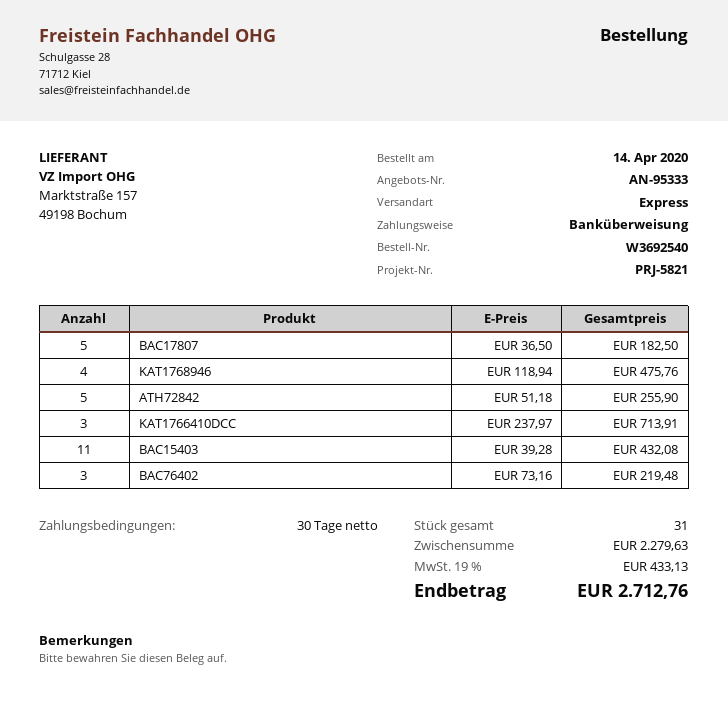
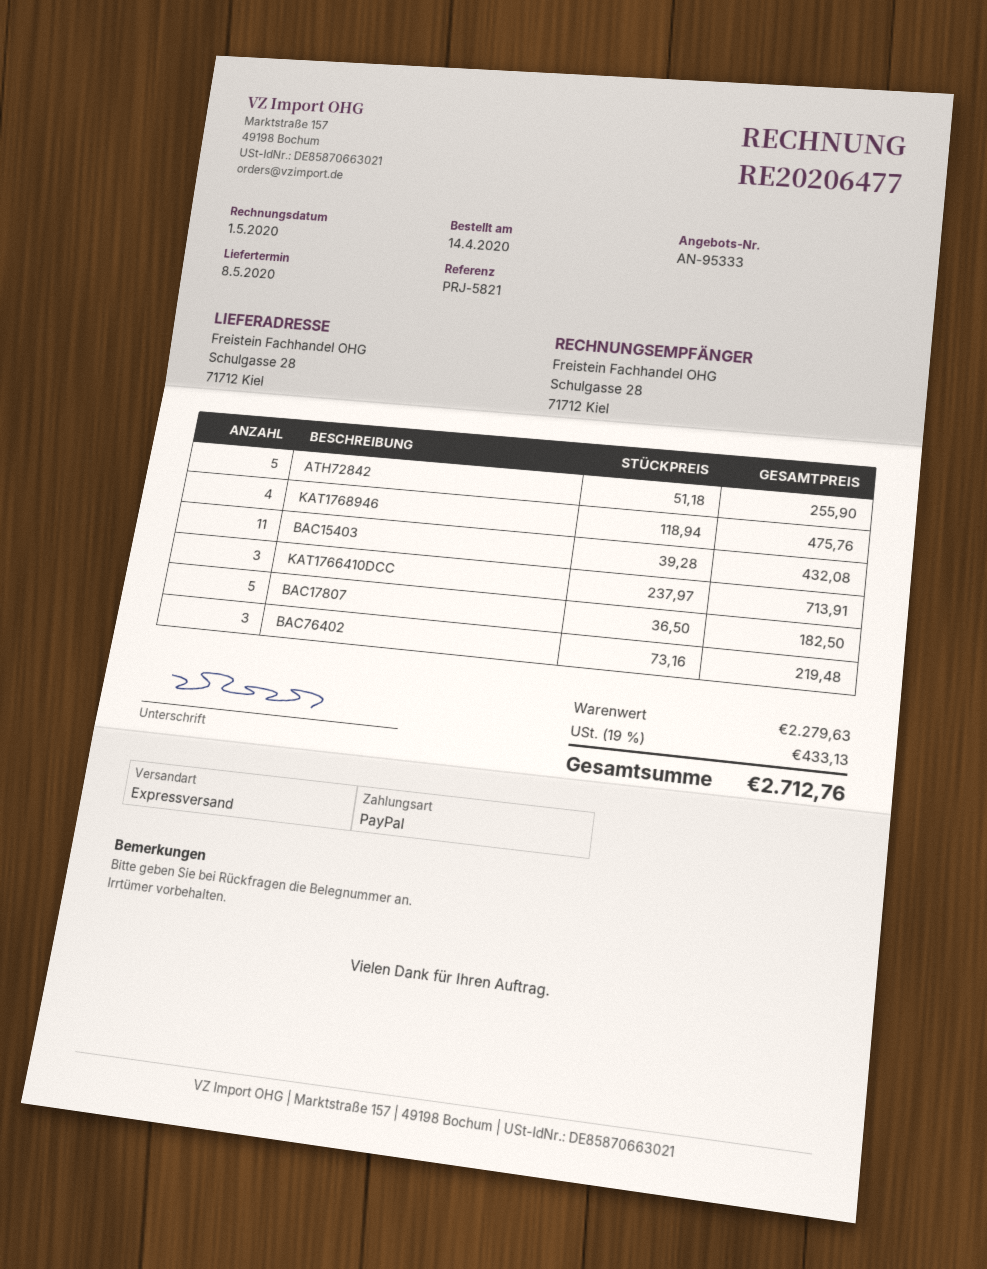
payment method: bank transfer -> PayPal

